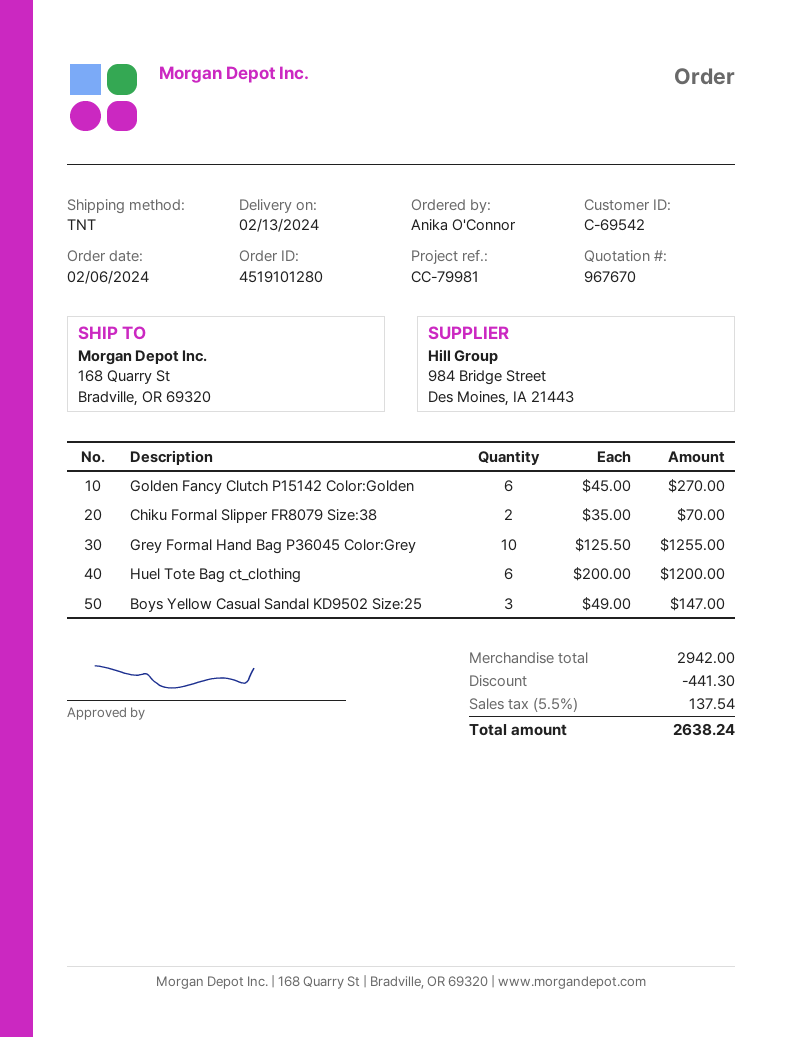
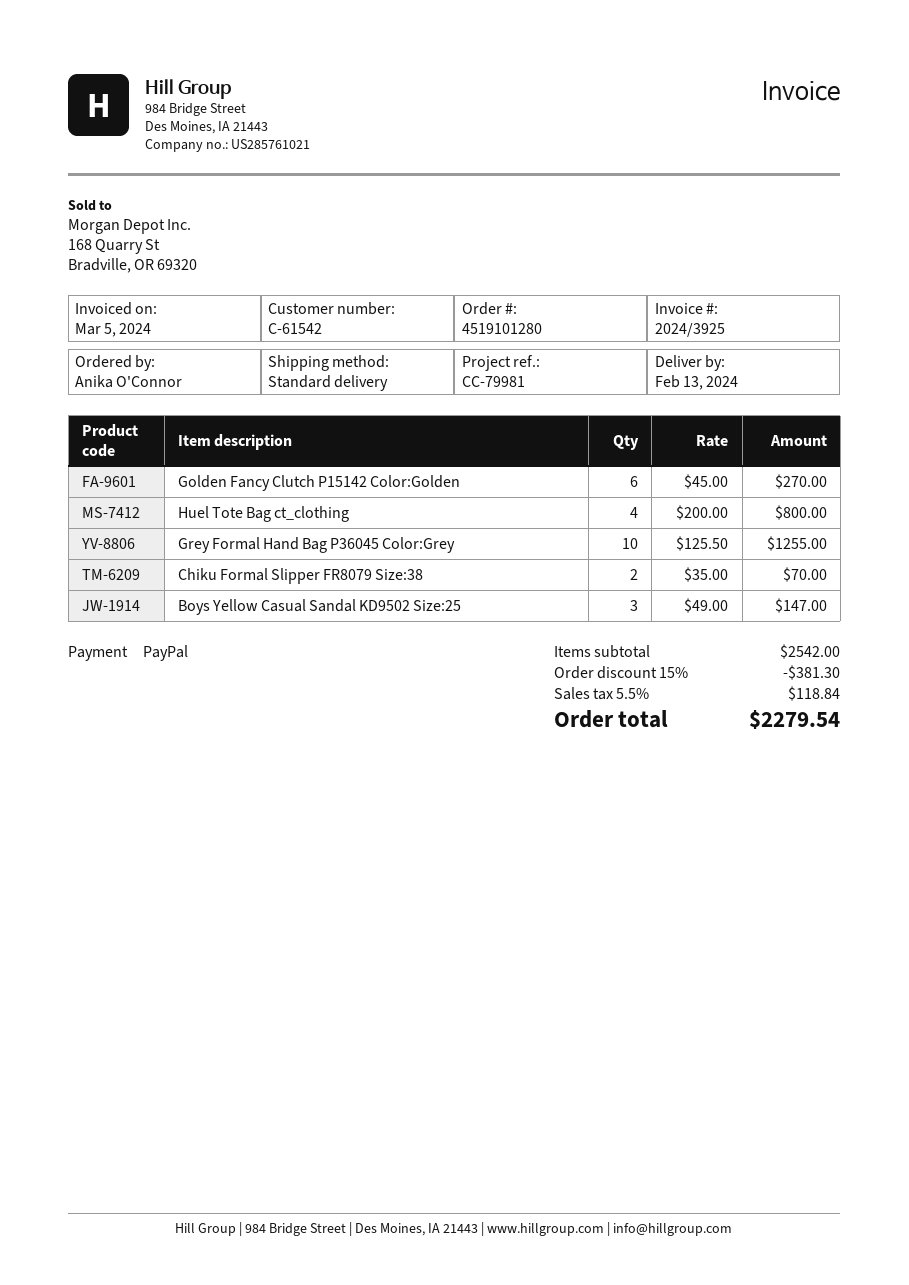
customer number: C-69542 -> C-61542
shipping method: TNT -> standard
Huel Tote Bag ct_clothing: 6 x 200.00 = 1200.00 -> 4 x 200.00 = 800.00
subtotal: 2942.00 -> 2542.00
discount: 441.30 -> 381.30
tax: 5.5% = 137.54 -> 5.5% = 118.84
total: 2638.24 -> 2279.54

